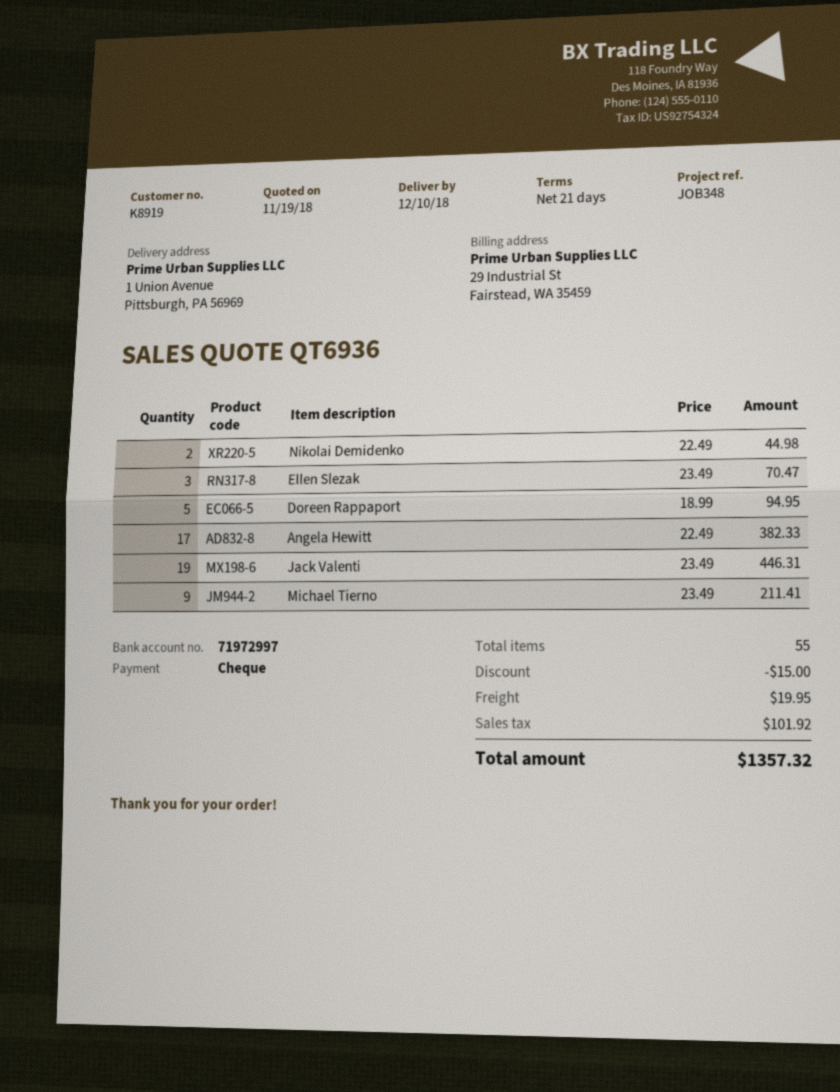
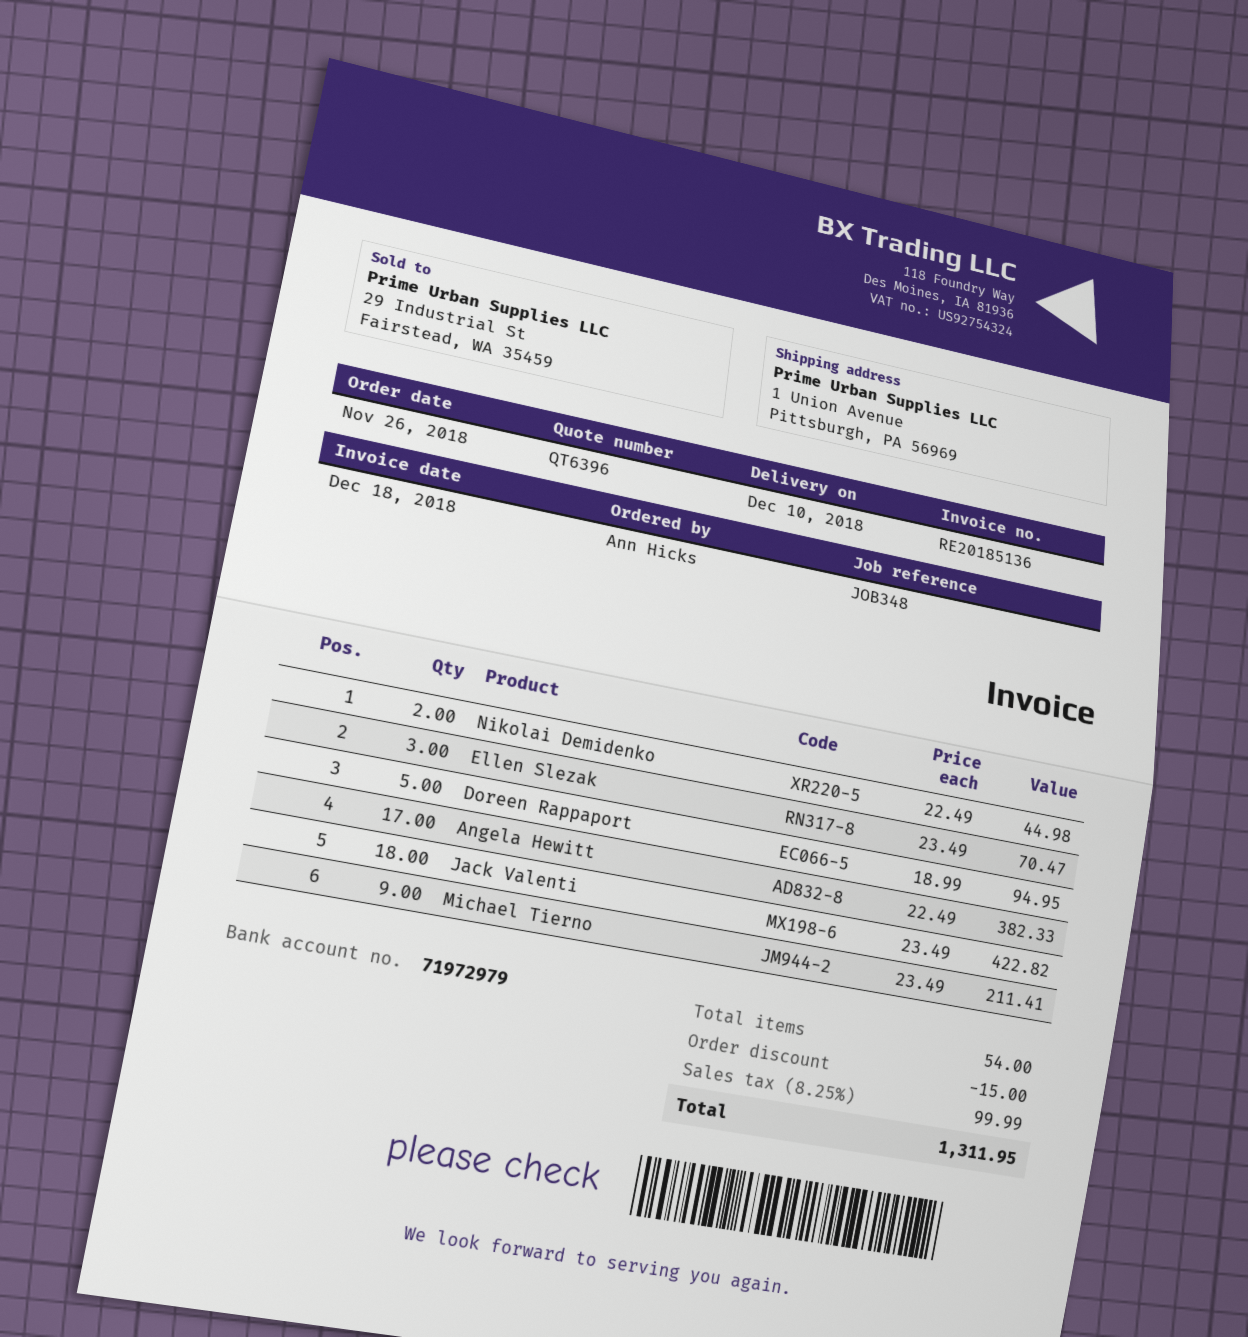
quote number: QT6936 -> QT6396
bank account: 71972997 -> 71972979
Jack Valenti: 19 x 23.49 = 446.31 -> 18 x 23.49 = 422.82
total quantity: 55 -> 54
shipping: 19.95 -> none
tax: 101.92 -> 99.99
total: 1357.32 -> 1311.95

